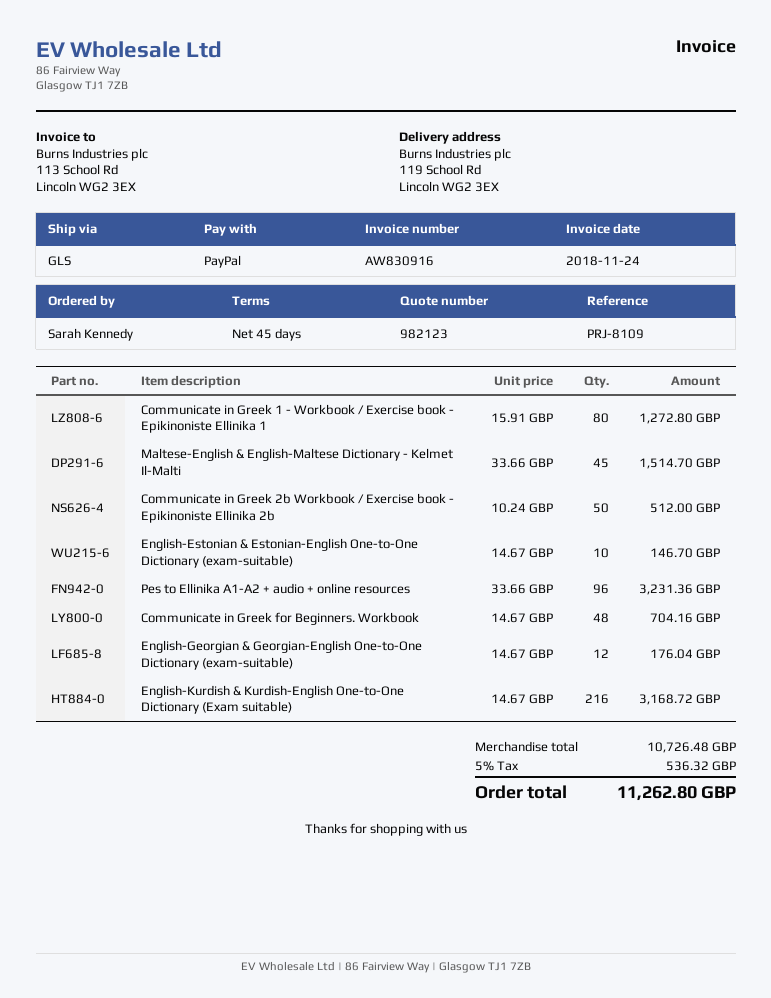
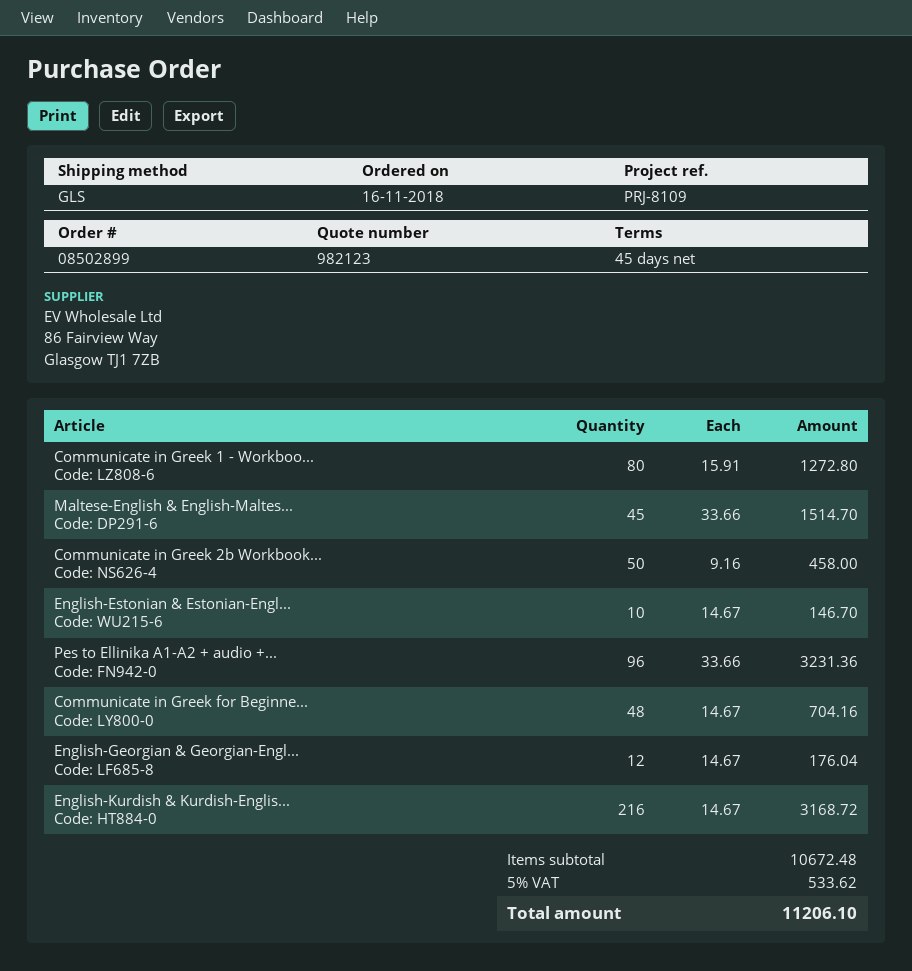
Communicate in Greek 2b Workbook / Exercise book - Epikinoniste Ellinika 2b: 50 x 10.24 = 512.00 -> 50 x 9.16 = 458.00
subtotal: 10726.48 -> 10672.48
tax: 5% = 536.32 -> 5% = 533.62
total: 11262.80 -> 11206.10

